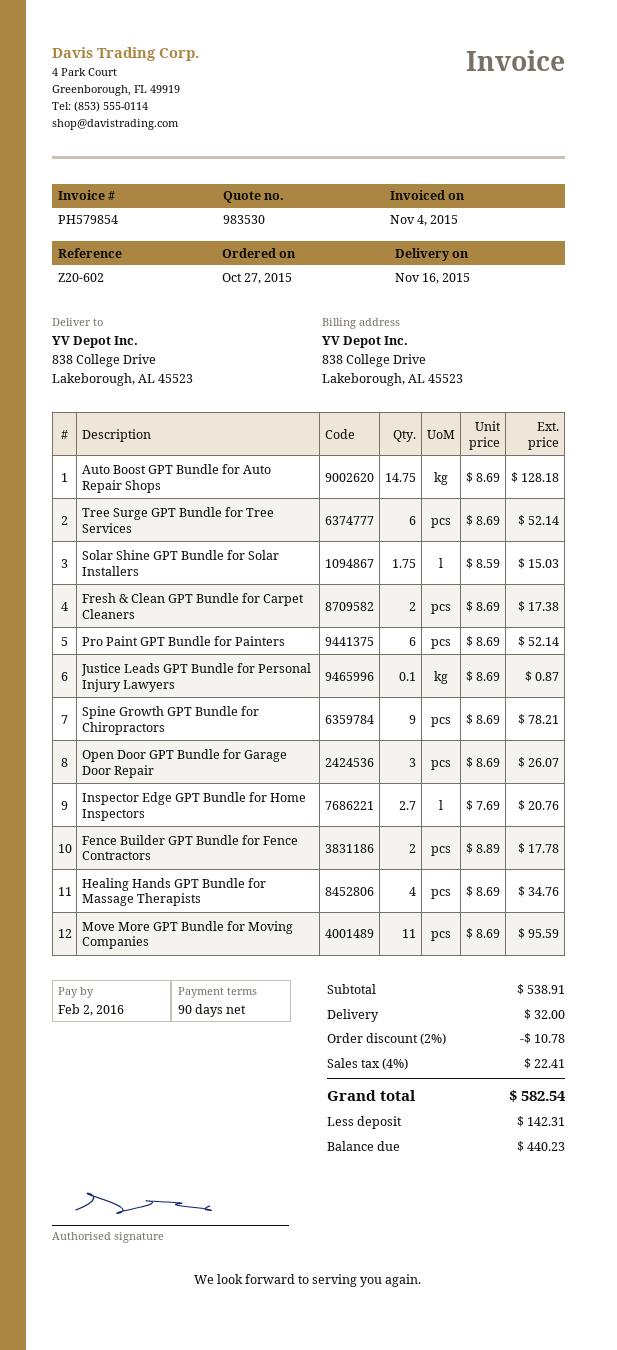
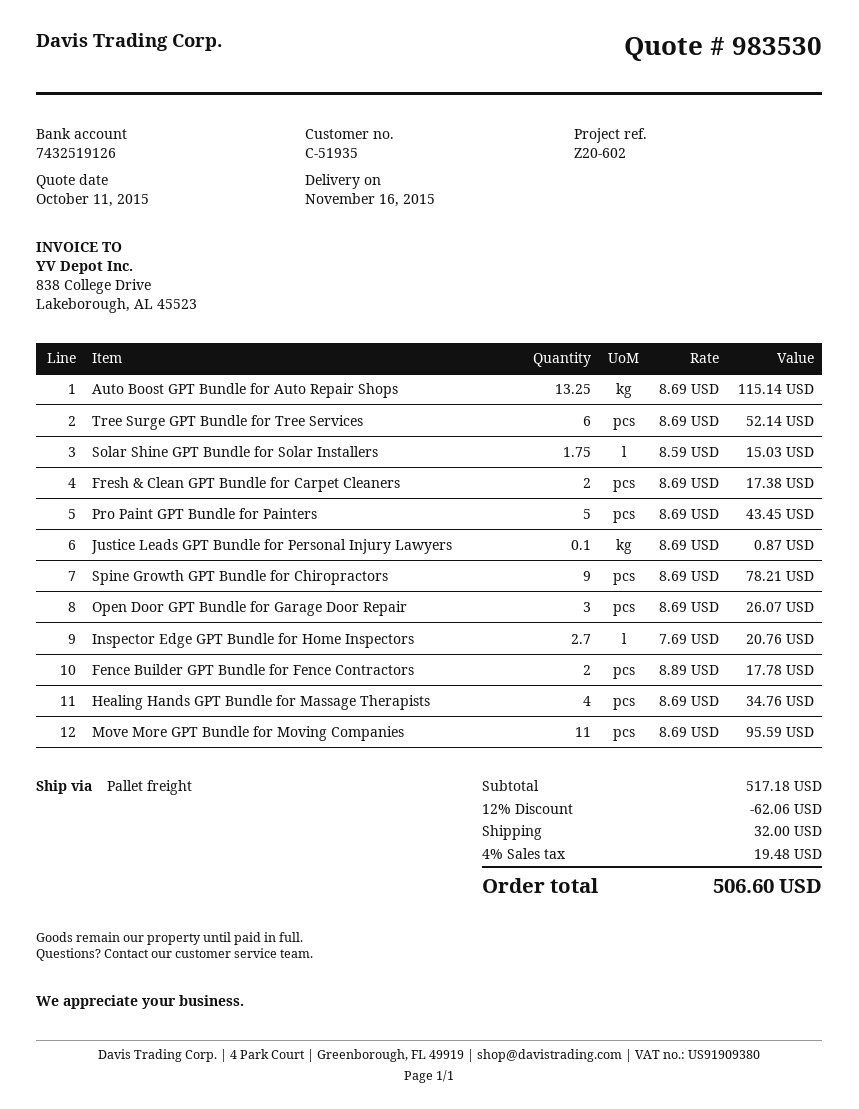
Auto Boost GPT Bundle for Auto Repair Shops: 14.75 x 8.69 = 128.18 -> 13.25 x 8.69 = 115.14
Pro Paint GPT Bundle for Painters: 6 x 8.69 = 52.14 -> 5 x 8.69 = 43.45
subtotal: 538.91 -> 517.18
discount: 2% = 10.78 -> 12% = 62.06
tax: 4% = 22.41 -> 4% = 19.48
total: 582.54 -> 506.60

